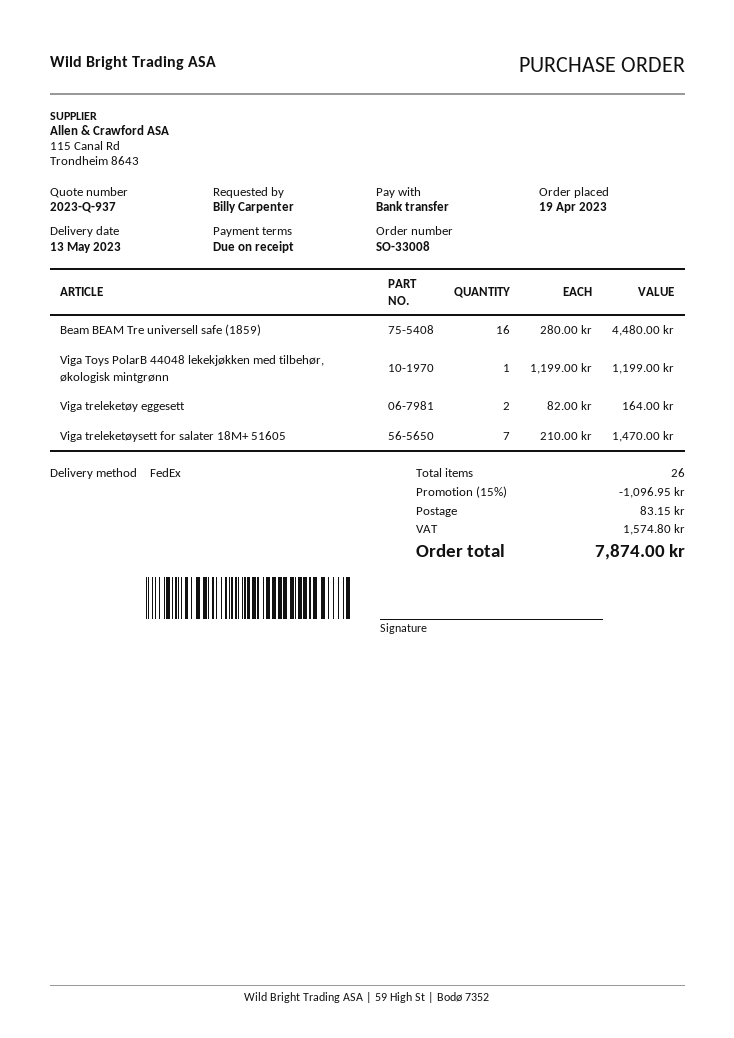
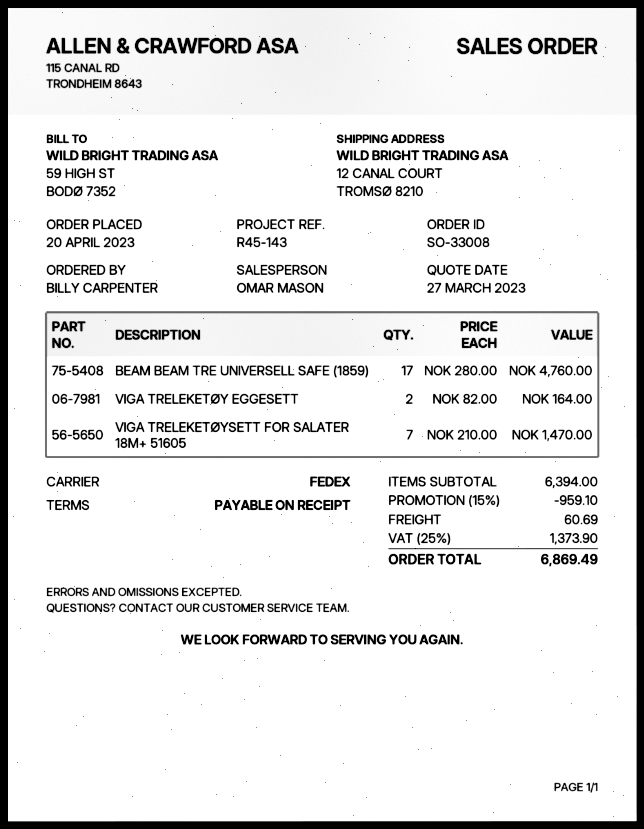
order date: 2023-04-19 -> 2023-04-20
Beam BEAM Tre universell safe (1859): 16 x 280.00 = 4480.00 -> 17 x 280.00 = 4760.00
Viga Toys PolarB 44048 lekekjøkken med tilbehør, økologisk mintgrønn: 1 x 1199.00 = 1199.00 -> none
discount: 15% = 1096.95 -> 15% = 959.10
shipping: 83.15 -> 60.69
tax: 1574.80 -> 1373.90
total: 7874.00 -> 6869.49

